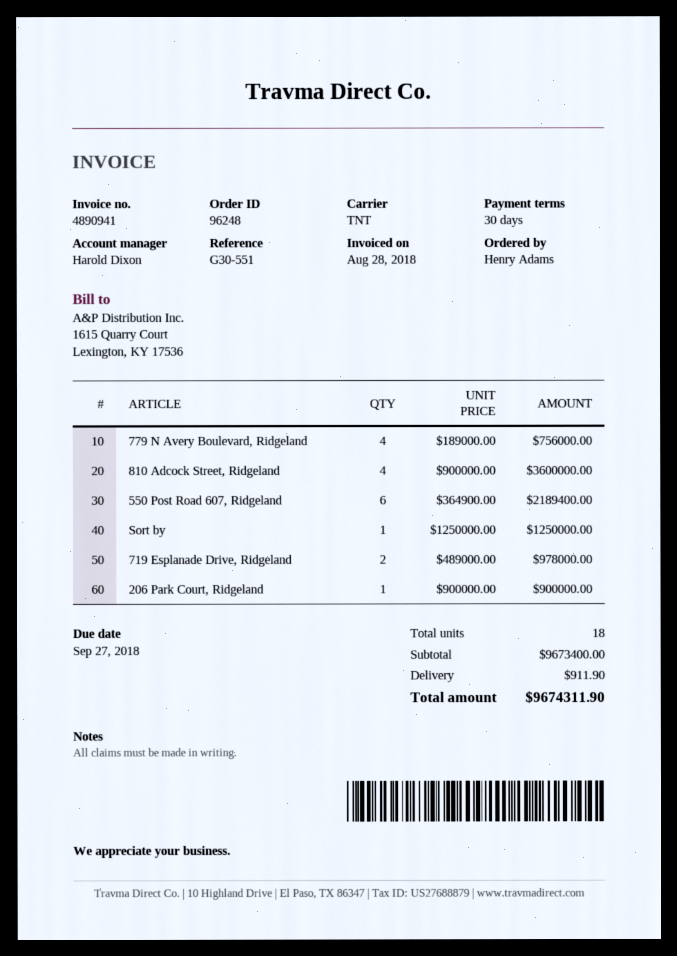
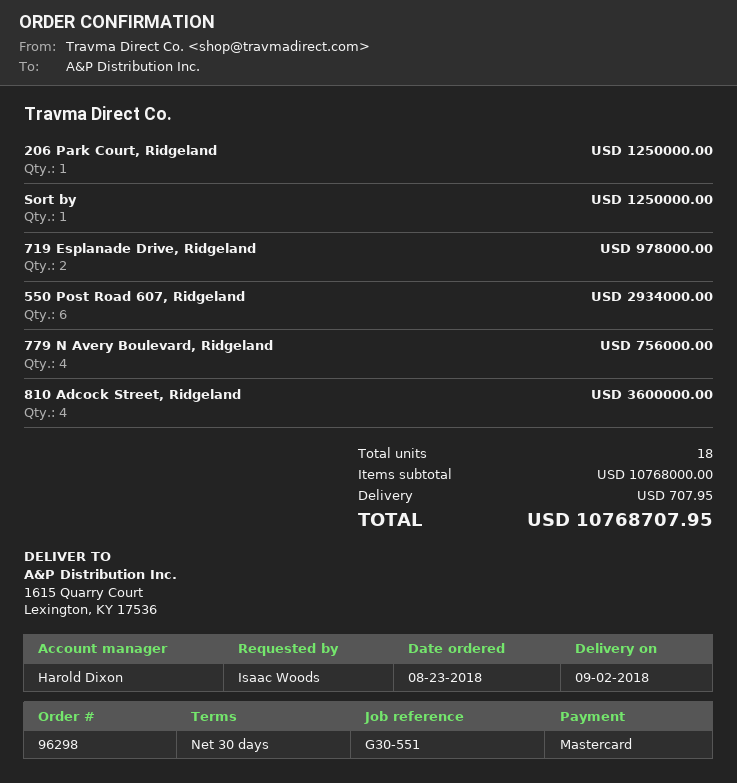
order number: 96248 -> 96298
ordered by: Henry Adams -> Isaac Woods
550 Post Road 607, Ridgeland: 6 for 2189400.00 -> 6 for 2934000.00
206 Park Court, Ridgeland: 1 for 900000.00 -> 1 for 1250000.00
subtotal: 9673400.00 -> 10768000.00
shipping: 911.90 -> 707.95
total: 9674311.90 -> 10768707.95

